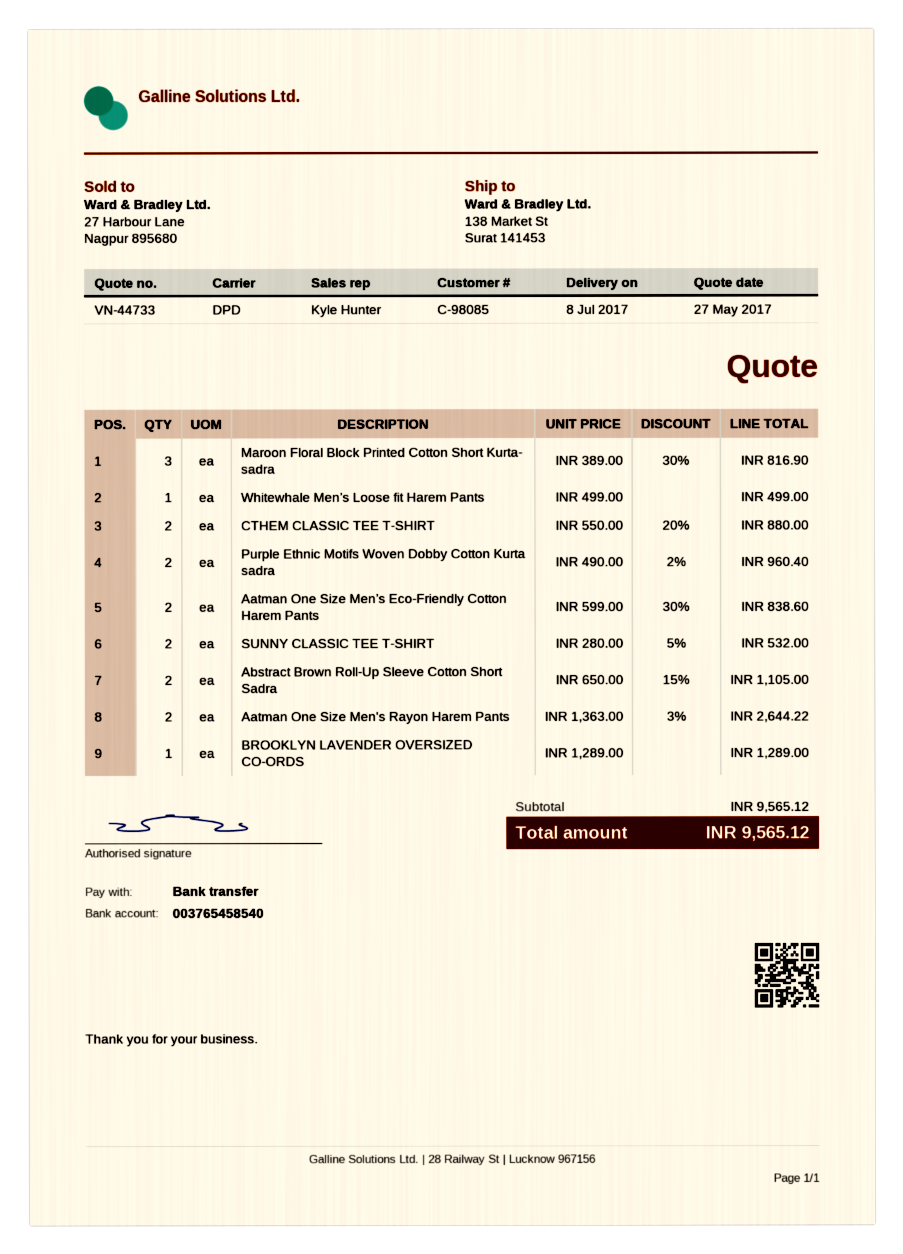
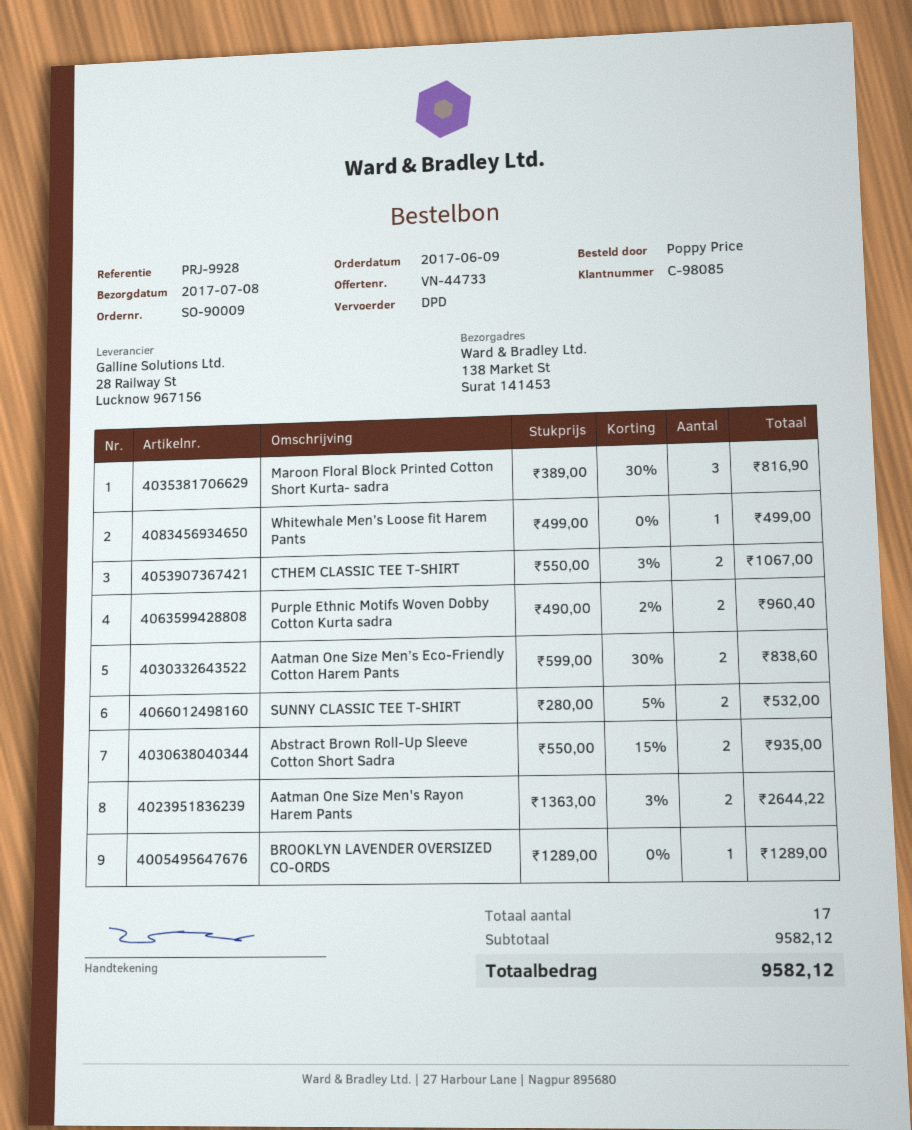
CTHEM CLASSIC TEE T-SHIRT: 2 x 550.00 - 20% = 880.00 -> 2 x 550.00 - 3% = 1067.00
Abstract Brown Roll-Up Sleeve Cotton Short Sadra: 2 x 650.00 - 15% = 1105.00 -> 2 x 550.00 - 15% = 935.00
subtotal: 9565.12 -> 9582.12
total: 9565.12 -> 9582.12

